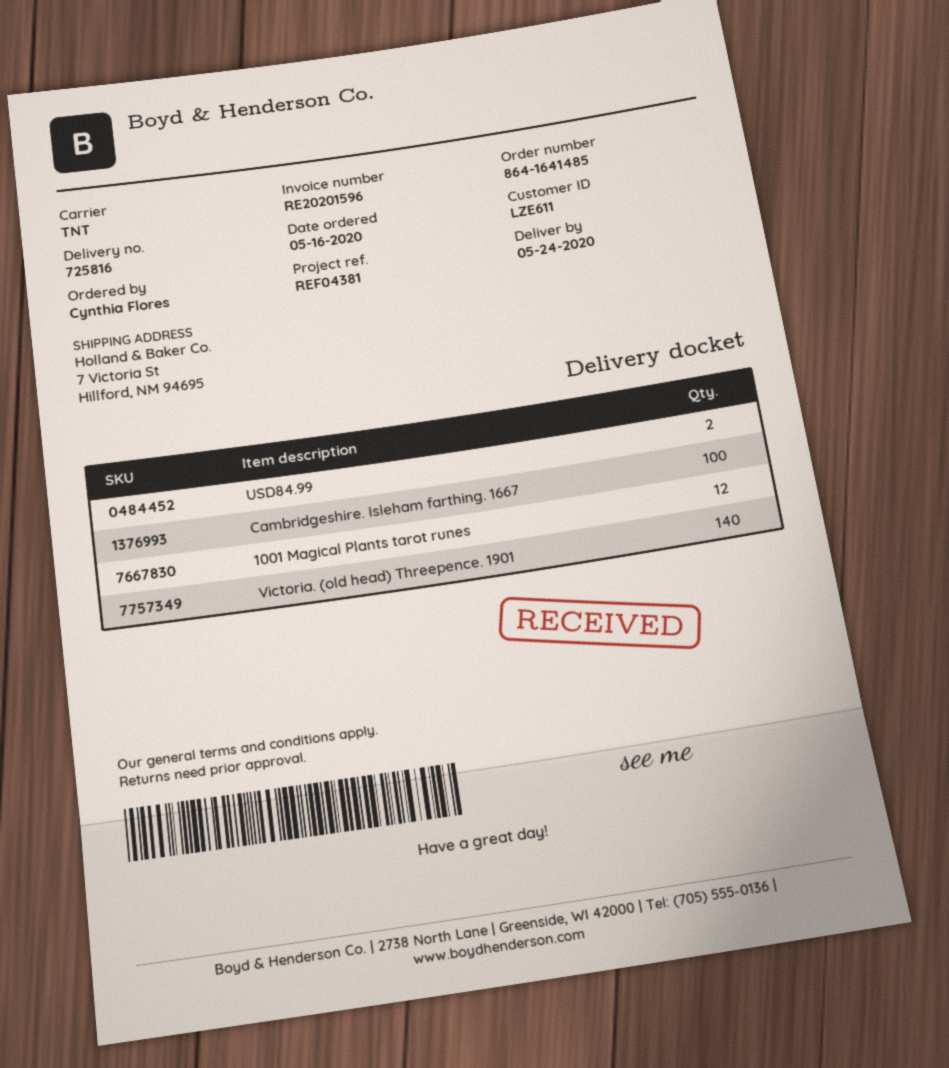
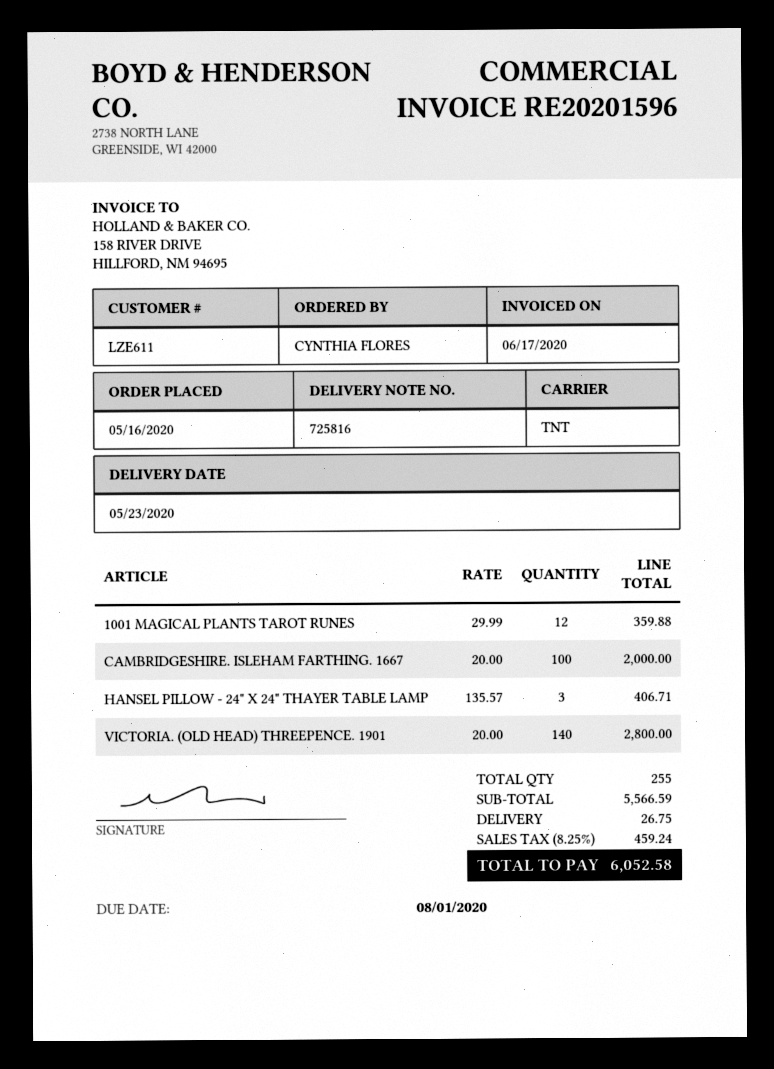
delivery date: 2020-05-24 -> 2020-05-23
USD84.99: 2 -> none
HANSEL PILLOW - 24" X 24" THAYER TABLE LAMP: none -> 3

